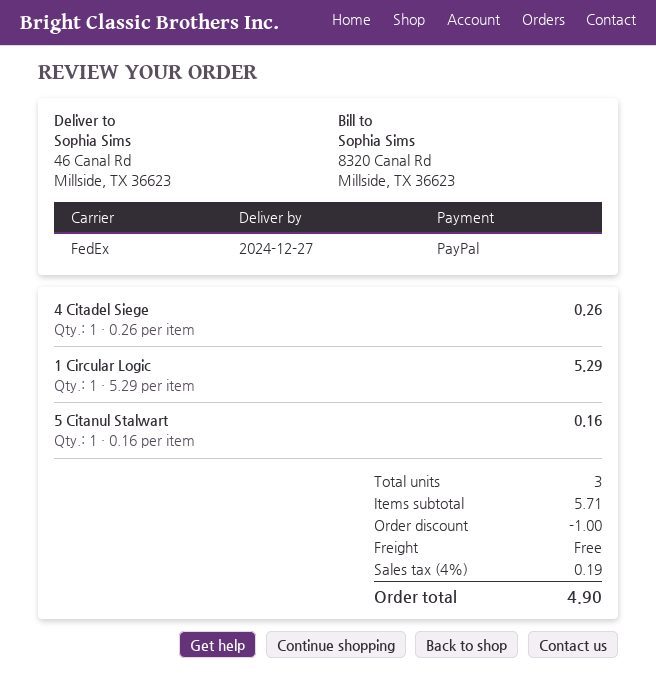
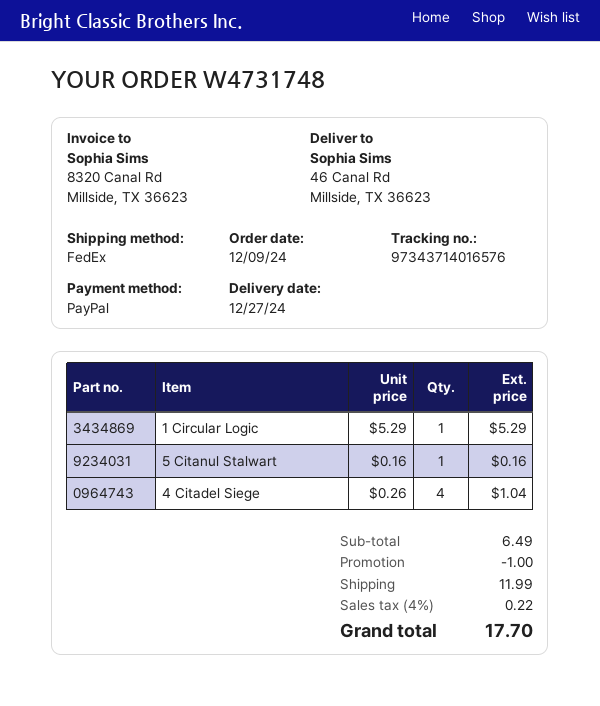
4 Citadel Siege: 1 x 0.26 = 0.26 -> 4 x 0.26 = 1.04
subtotal: 5.71 -> 6.49
shipping: 0.00 -> 11.99
tax: 4% = 0.19 -> 4% = 0.22
total: 4.90 -> 17.70

